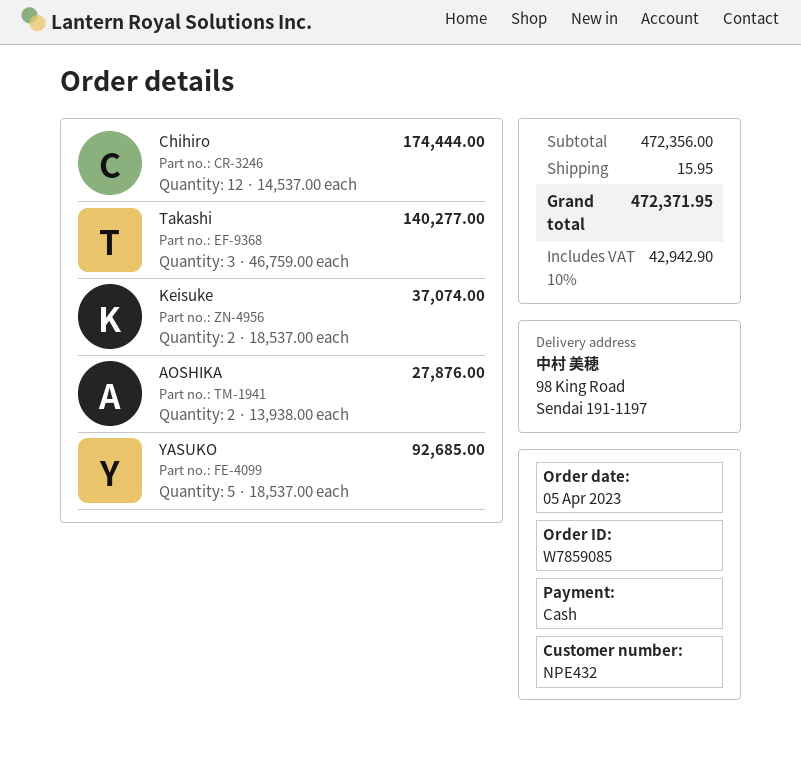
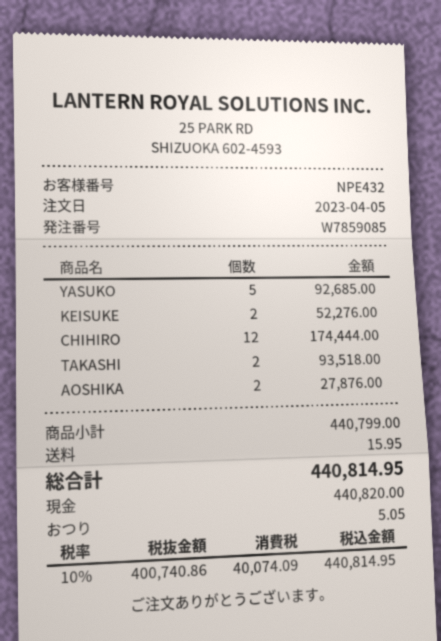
Takashi: 3 for 140277.00 -> 2 for 93518.00
Keisuke: 2 for 37074.00 -> 2 for 52276.00
subtotal: 472356.00 -> 440799.00
tax: 10% = 42942.90 -> 10% = 40074.09
total: 472371.95 -> 440814.95

